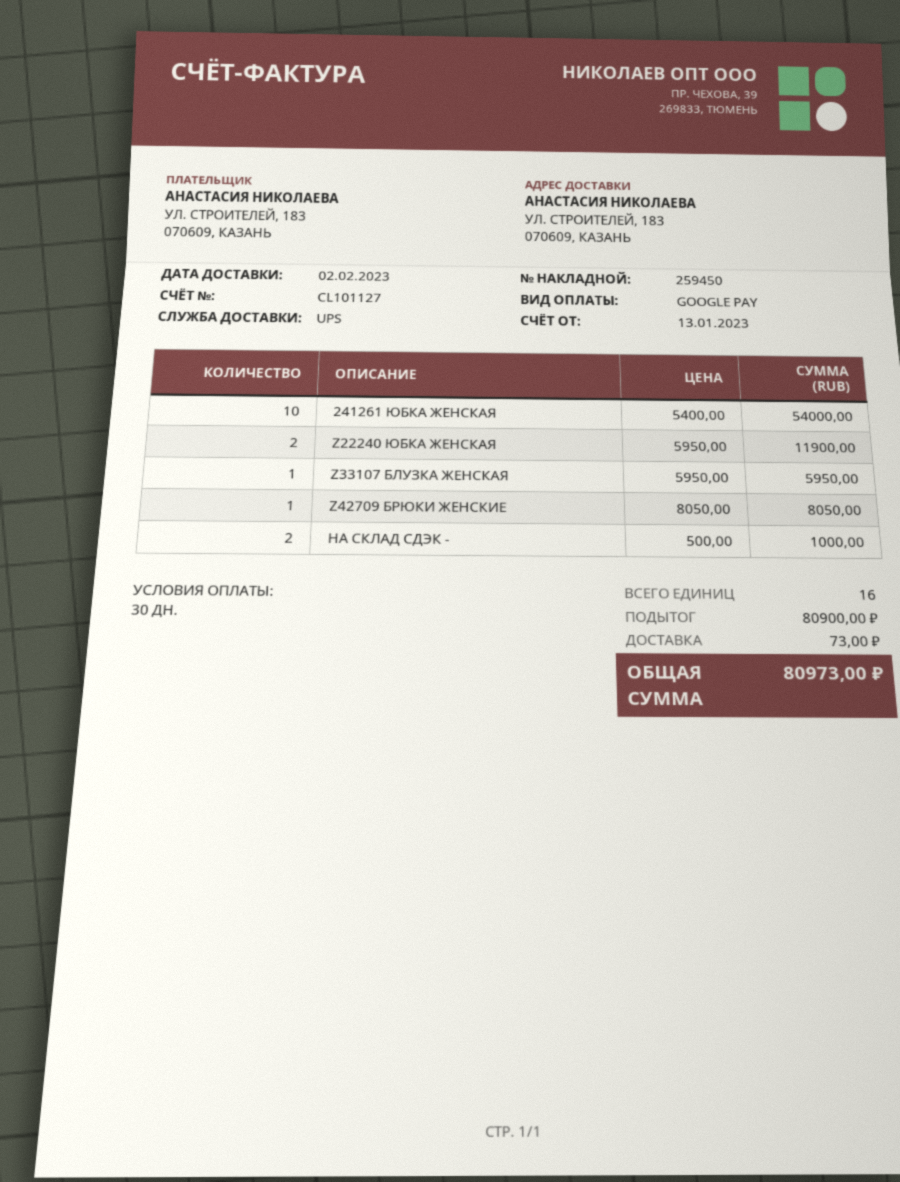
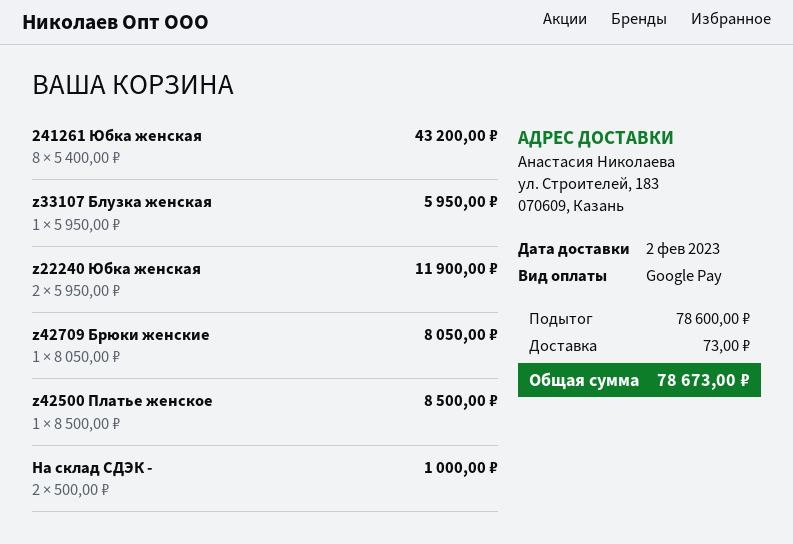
241261 ЮБКА ЖЕНСКАЯ: 10 x 5400.00 = 54000.00 -> 8 x 5400.00 = 43200.00
z42500 Платье женское: none -> 1 x 8500.00 = 8500.00
subtotal: 80900.00 -> 78600.00
total: 80973.00 -> 78673.00

